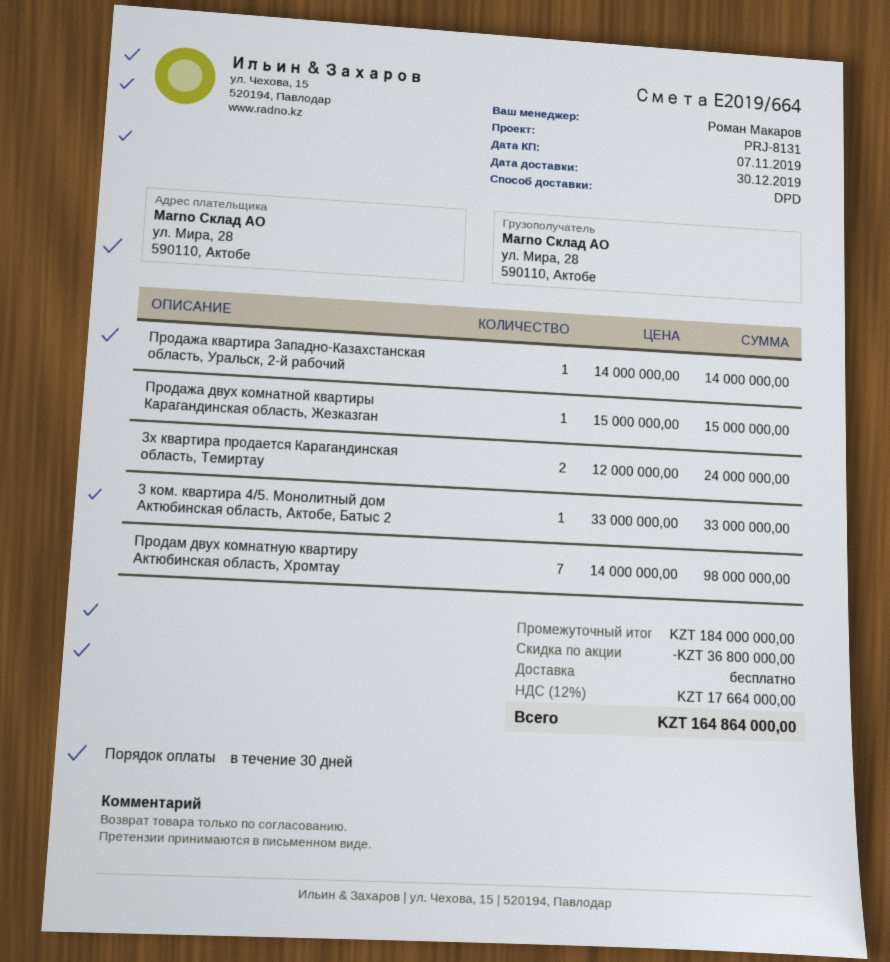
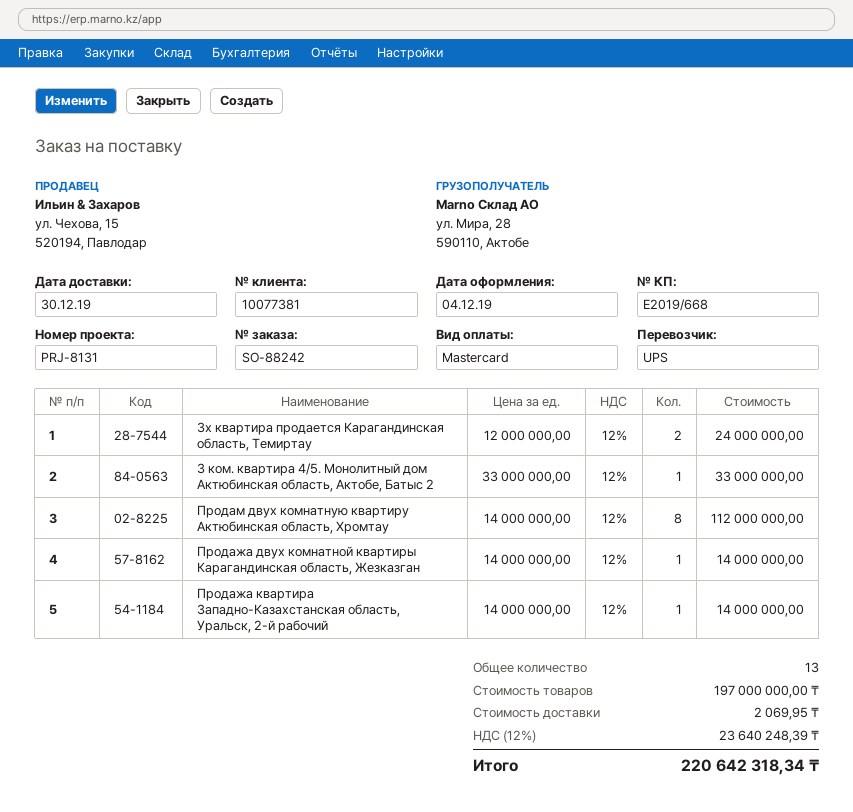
quote number: E2019/664 -> E2019/668
shipping method: DPD -> UPS
Продажа двух комнатной квартиры Карагандинская область, Жезказган: 1 x 15000000.00 = 15000000.00 -> 1 x 14000000.00 = 14000000.00
Продам двух комнатную квартиру Актюбинская область, Хромтау: 7 x 14000000.00 = 98000000.00 -> 8 x 14000000.00 = 112000000.00
subtotal: 184000000.00 -> 197000000.00
discount: 36800000.00 -> none
shipping: 0.00 -> 2069.95
tax: 12% = 17664000.00 -> 12% = 23640248.39
total: 164864000.00 -> 220642318.34

